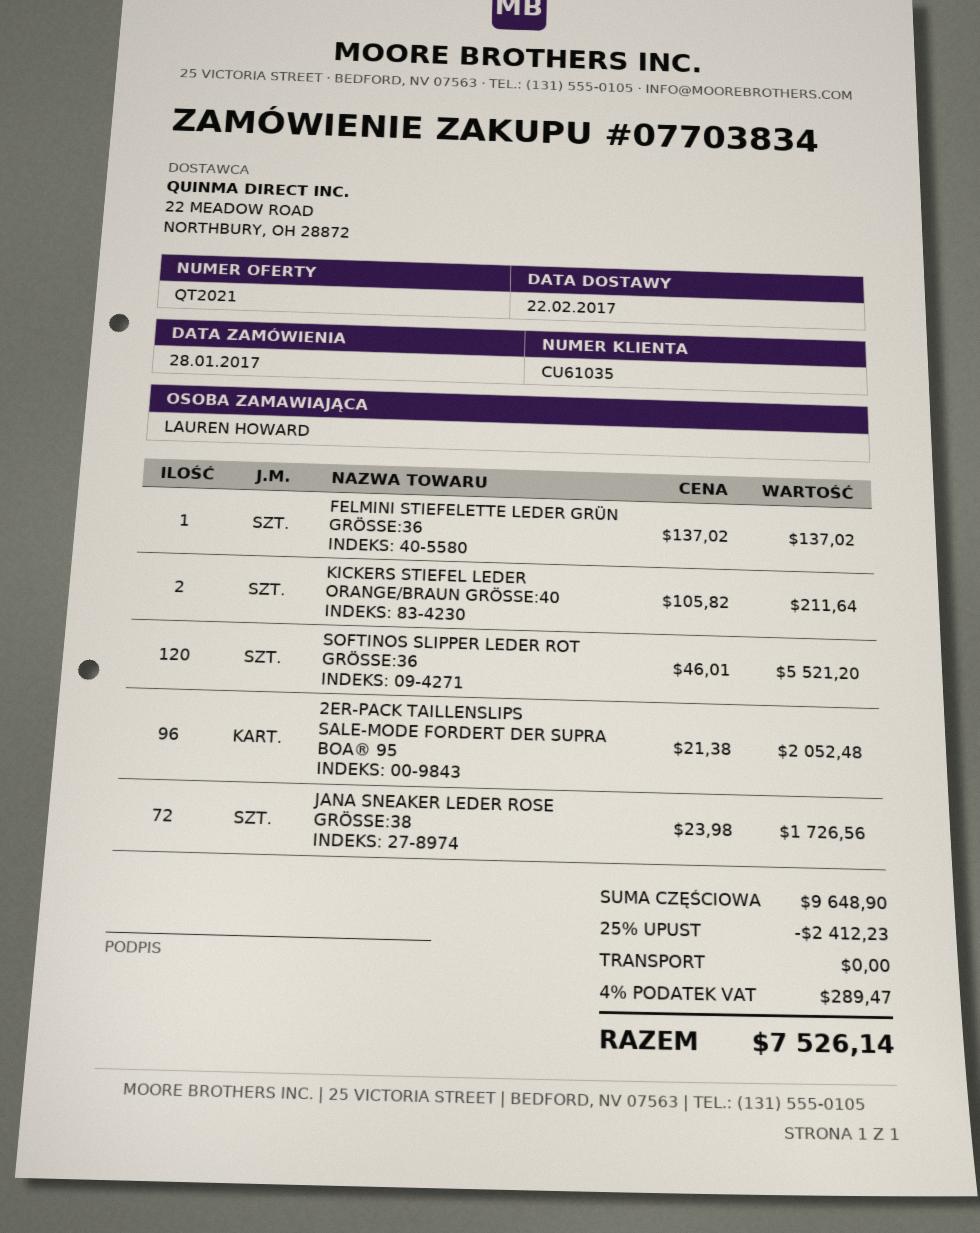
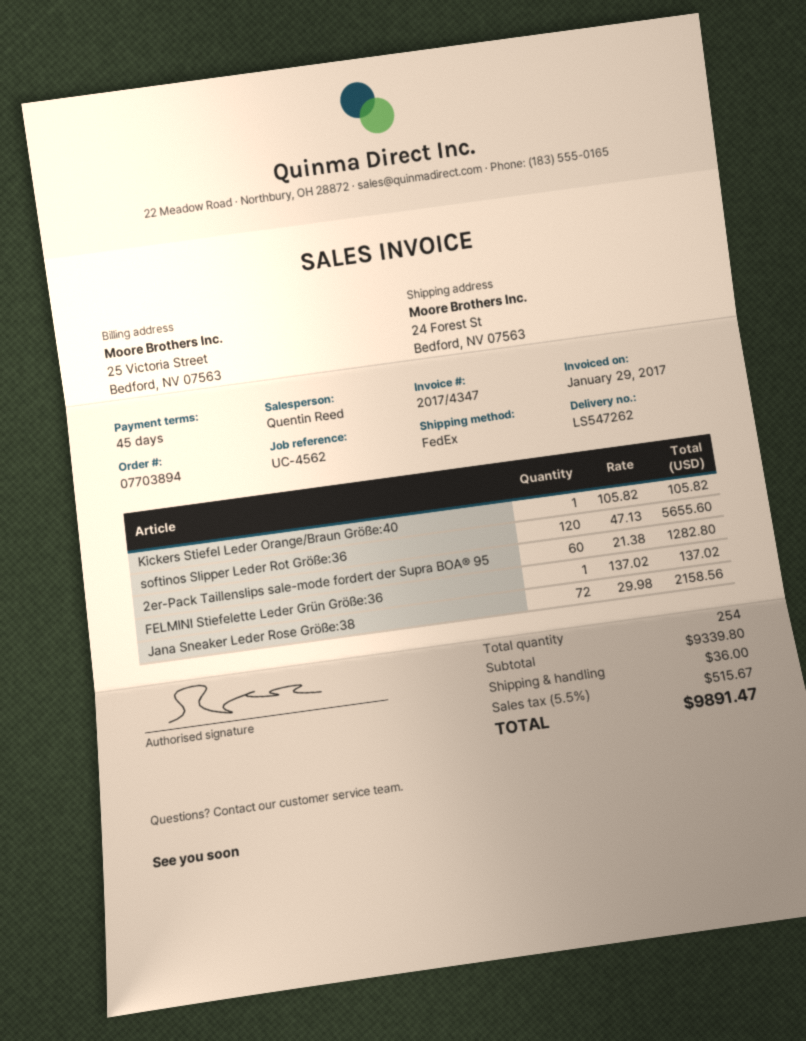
order number: 07703834 -> 07703894
KICKERS STIEFEL LEDER ORANGE/BRAUN GRÖSSE:40: 2 x 105.82 = 211.64 -> 1 x 105.82 = 105.82
SOFTINOS SLIPPER LEDER ROT GRÖSSE:36: 120 x 46.01 = 5521.20 -> 120 x 47.13 = 5655.60
2ER-PACK TAILLENSLIPS SALE-MODE FORDERT DER SUPRA BOA® 95: 96 x 21.38 = 2052.48 -> 60 x 21.38 = 1282.80
JANA SNEAKER LEDER ROSE GRÖSSE:38: 72 x 23.98 = 1726.56 -> 72 x 29.98 = 2158.56
subtotal: 9648.90 -> 9339.80
discount: 25% = 2412.23 -> none
shipping: 0.00 -> 36.00
tax: 4% = 289.47 -> 5.5% = 515.67
total: 7526.14 -> 9891.47

